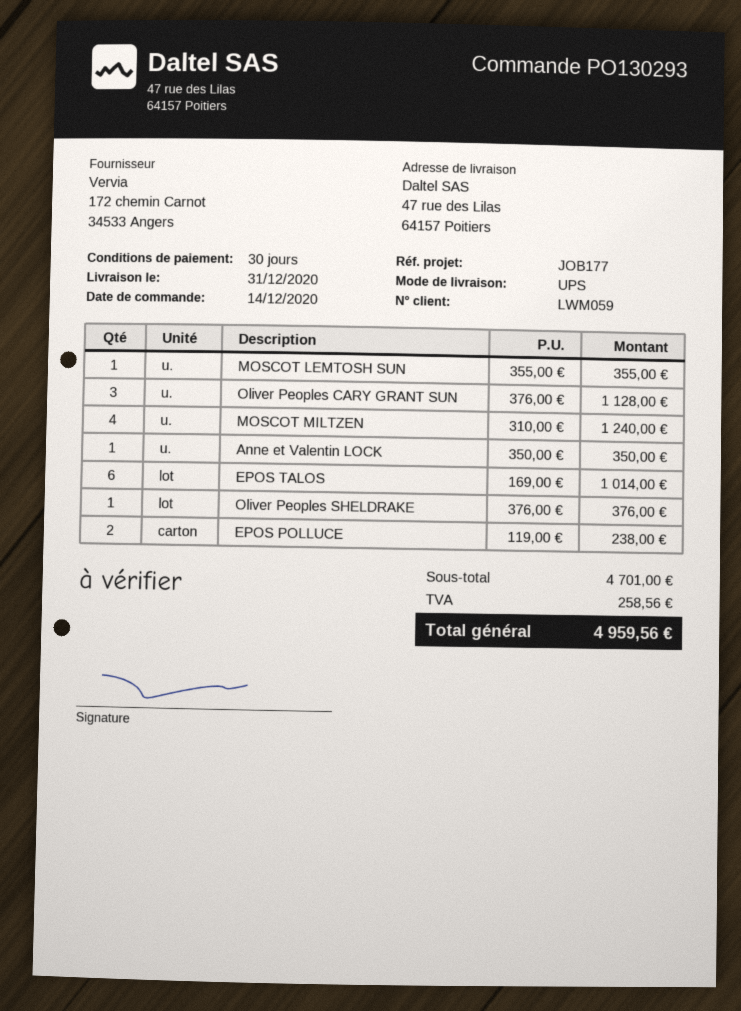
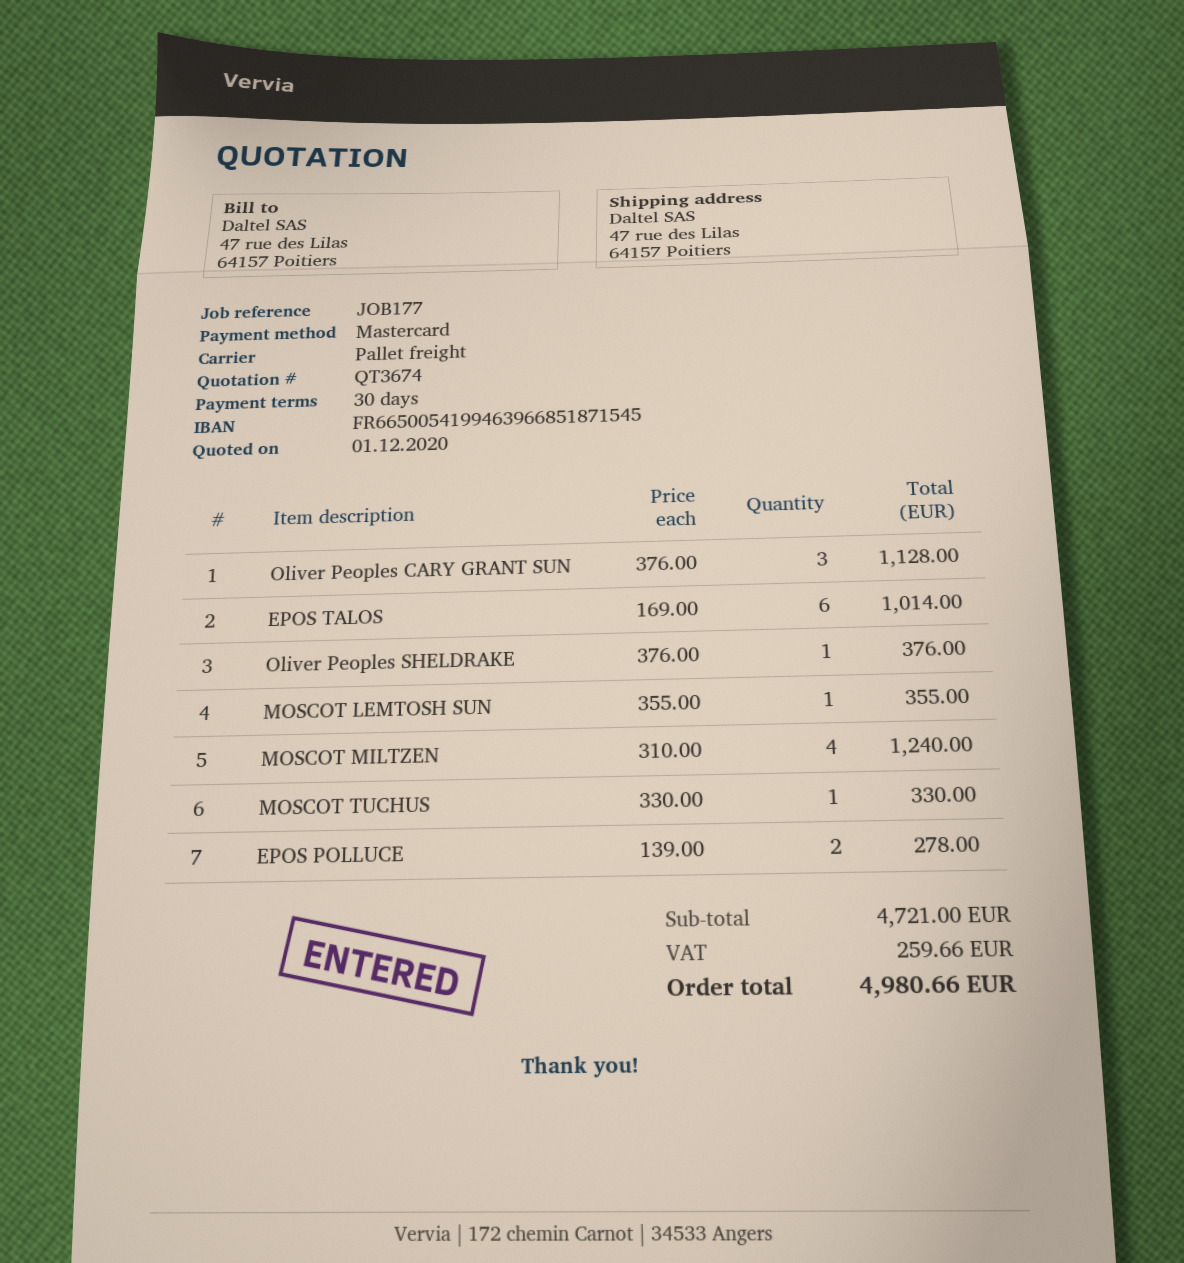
shipping method: UPS -> pallet freight
Anne et Valentin LOCK: 1 x 350.00 = 350.00 -> none
EPOS POLLUCE: 2 x 119.00 = 238.00 -> 2 x 139.00 = 278.00
MOSCOT TUCHUS: none -> 1 x 330.00 = 330.00
subtotal: 4701.00 -> 4721.00
tax: 258.56 -> 259.66
total: 4959.56 -> 4980.66

